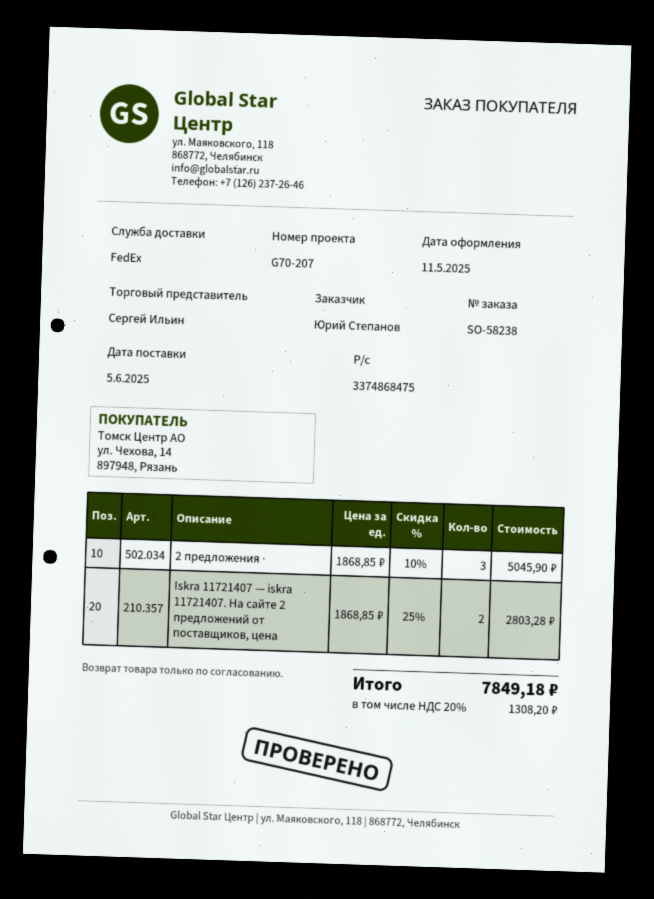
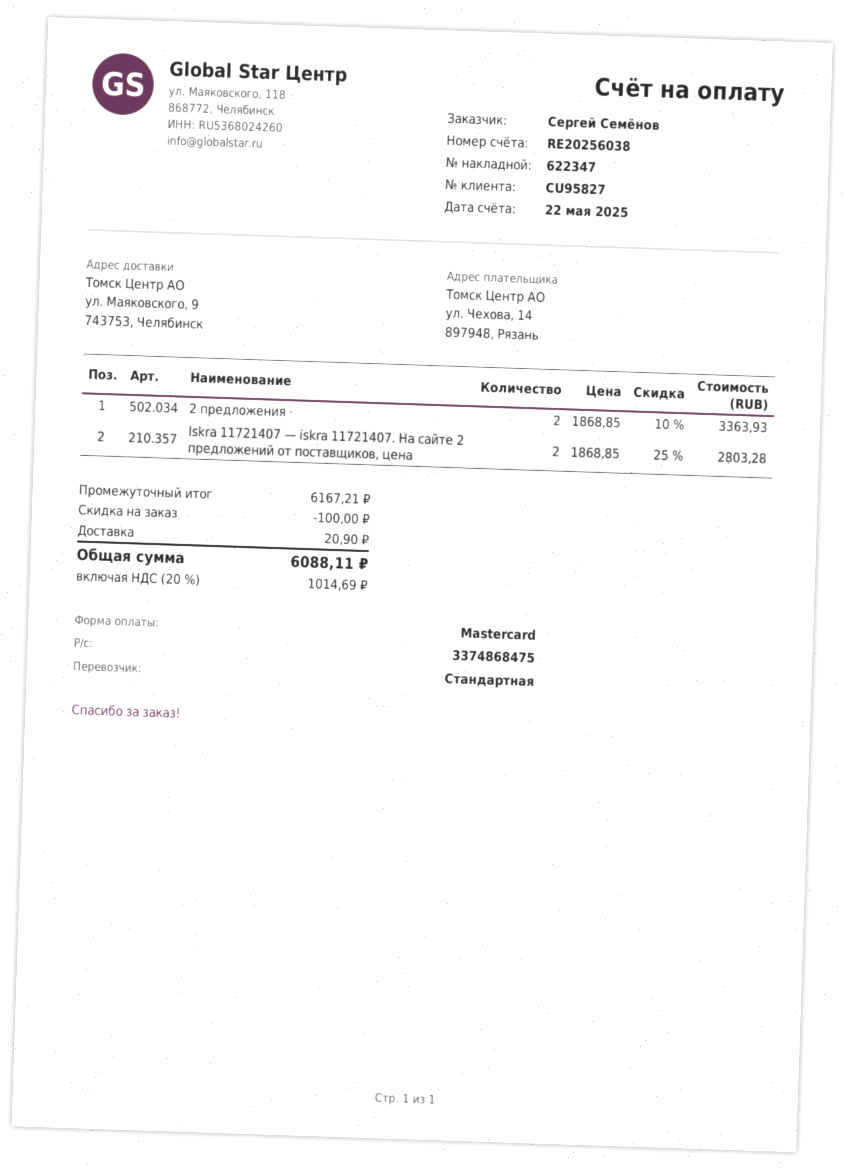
ordered by: Юрий Степанов -> Сергей Семёнов
shipping method: FedEx -> standard
2 предложения ·: 3 x 1868.85 - 10% = 5045.90 -> 2 x 1868.85 - 10% = 3363.93
discount: none -> 100.00
shipping: none -> 20.90
tax: 20% = 1308.20 -> 20% = 1014.69
total: 7849.18 -> 6088.11

